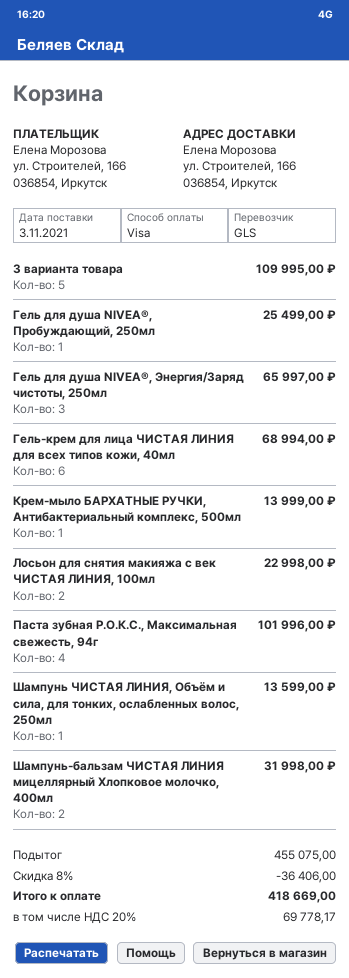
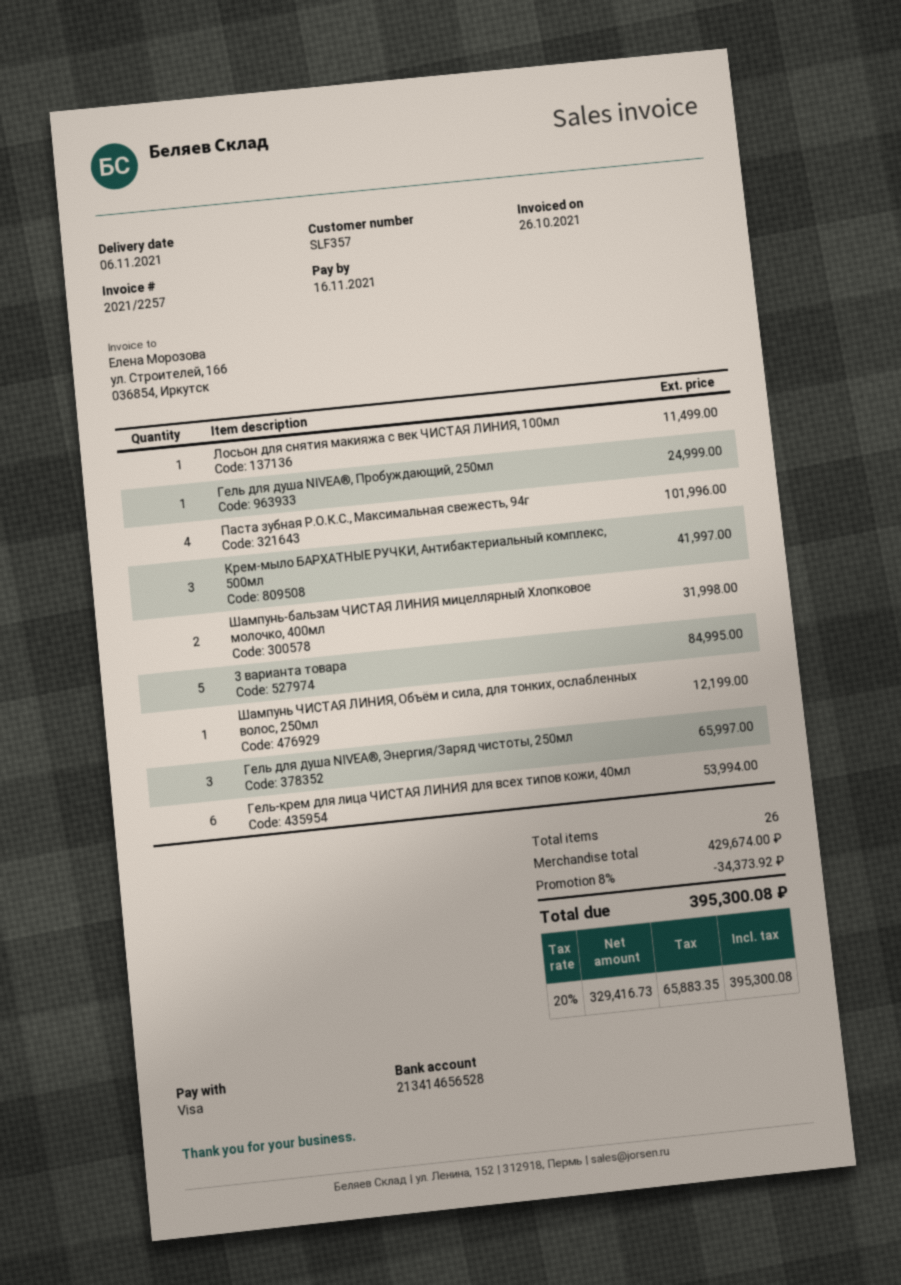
delivery date: 2021-11-03 -> 2021-11-06
3 варианта товара: 5 for 109995.00 -> 5 for 84995.00
Гель для душа NIVEA®, Пробуждающий, 250мл: 1 for 25499.00 -> 1 for 24999.00
Гель-крем для лица ЧИСТАЯ ЛИНИЯ для всех типов кожи, 40мл: 6 for 68994.00 -> 6 for 53994.00
Крем-мыло БАРХАТНЫЕ РУЧКИ, Антибактериальный комплекс, 500мл: 1 for 13999.00 -> 3 for 41997.00
Лосьон для снятия макияжа с век ЧИСТАЯ ЛИНИЯ, 100мл: 2 for 22998.00 -> 1 for 11499.00
Шампунь ЧИСТАЯ ЛИНИЯ, Объём и сила, для тонких, ослабленных волос, 250мл: 1 for 13599.00 -> 1 for 12199.00
subtotal: 455075.00 -> 429674.00
discount: 8% = 36406.00 -> 8% = 34373.92
tax: 20% = 69778.17 -> 20% = 65883.35
total: 418669.00 -> 395300.08

